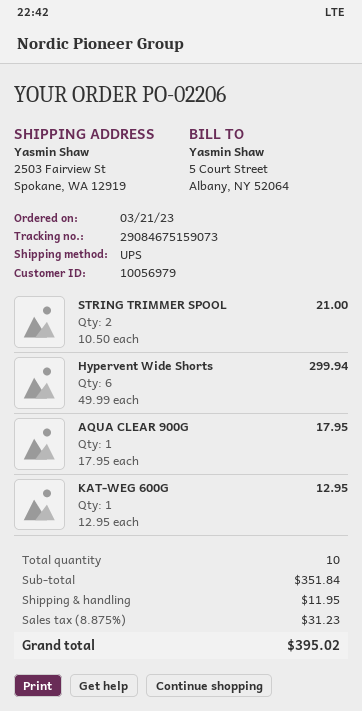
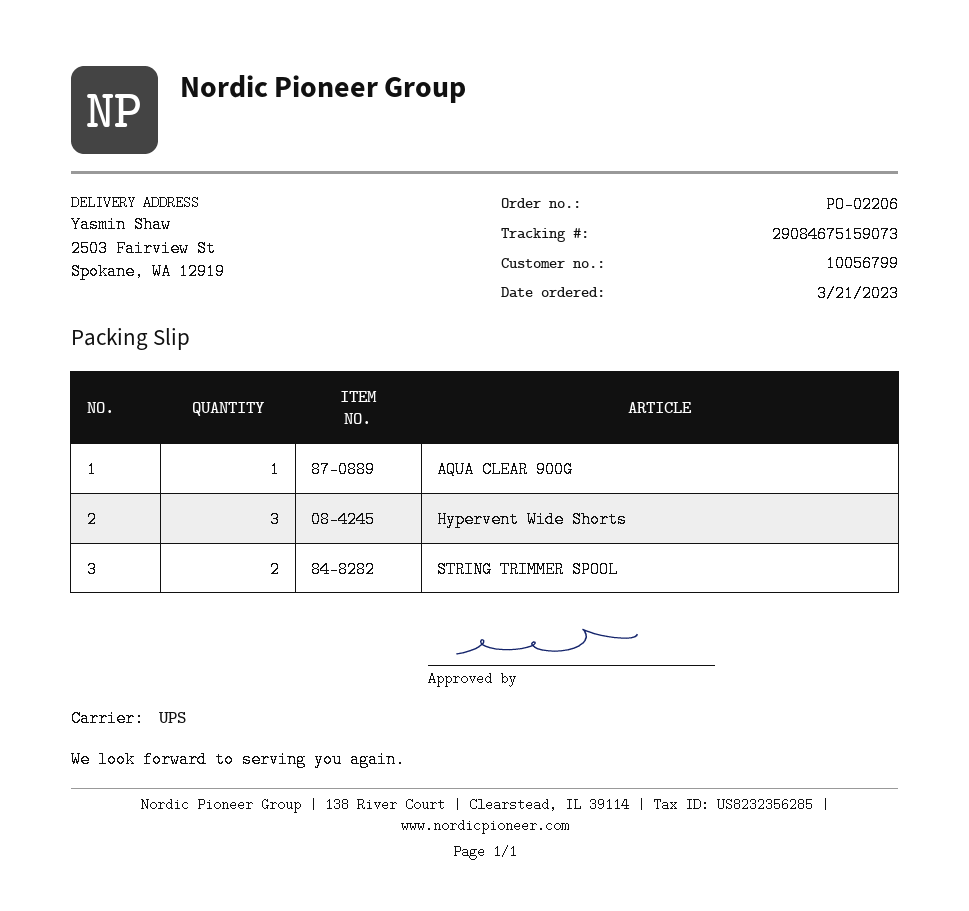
customer number: 10056979 -> 10056799
Hypervent Wide Shorts: 6 -> 3
KAT-WEG 600G: 1 -> none

